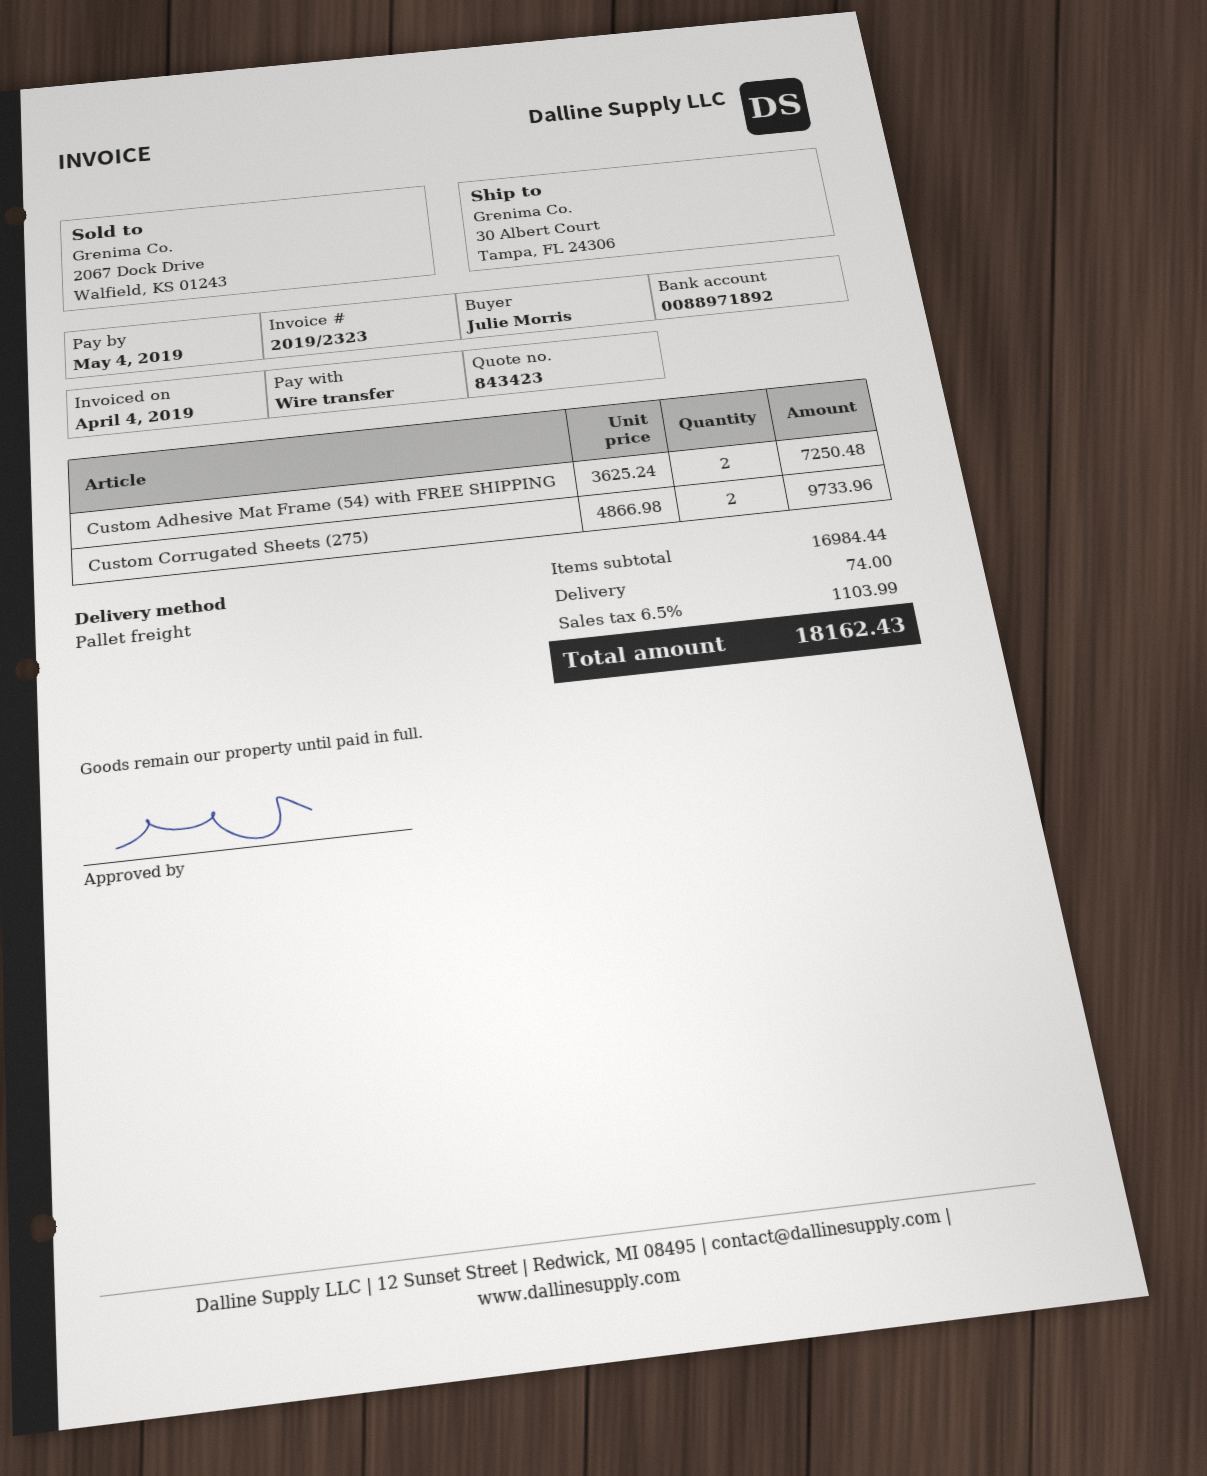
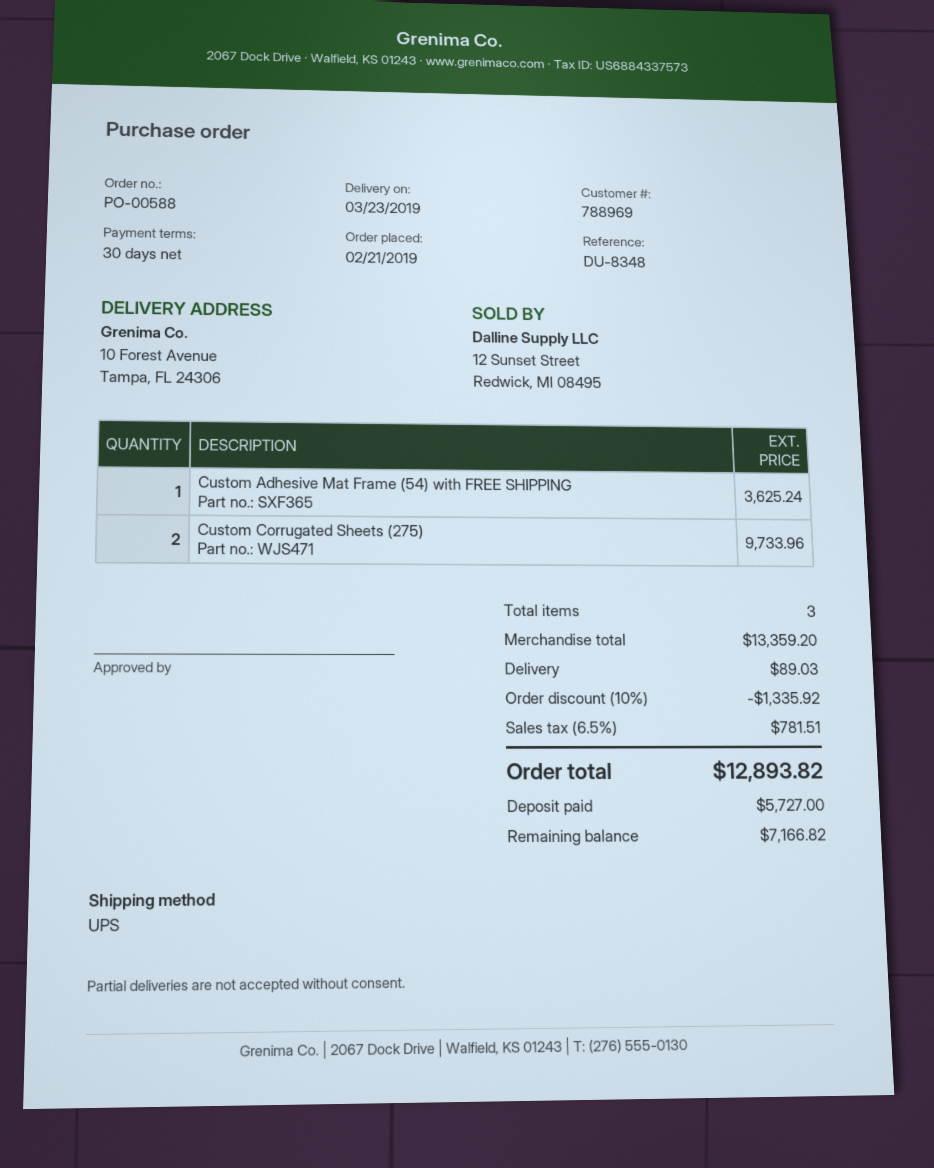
shipping method: pallet freight -> UPS
ship to: 30 Albert Court, Tampa, FL 24306 -> 10 Forest Avenue, Tampa, FL 24306
Custom Adhesive Mat Frame (54) with FREE SHIPPING: 2 for 7250.48 -> 1 for 3625.24
subtotal: 16984.44 -> 13359.20
discount: none -> 10% = 1335.92
shipping: 74.00 -> 89.03
tax: 6.5% = 1103.99 -> 6.5% = 781.51
total: 18162.43 -> 12893.82

